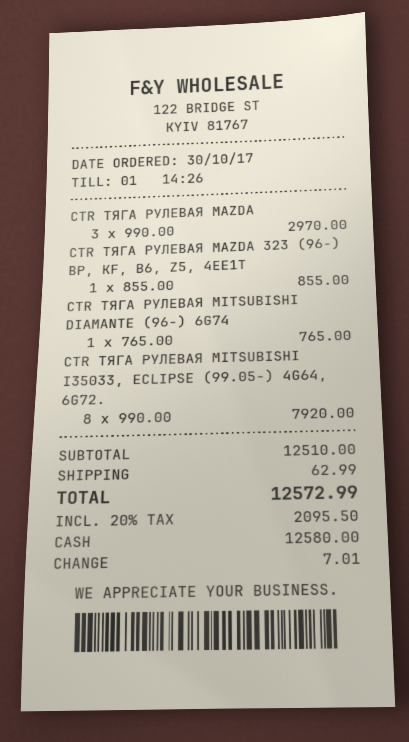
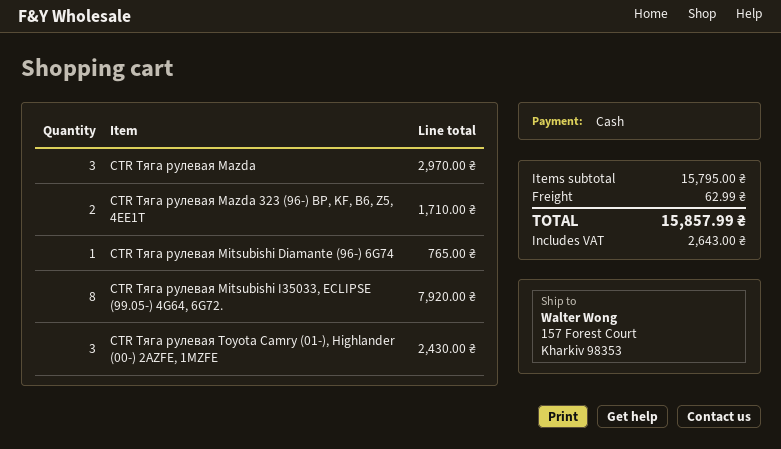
CTR ТЯГА РУЛЕВАЯ MAZDA 323 (96-) BP, KF, B6, Z5, 4EE1T: 1 for 855.00 -> 2 for 1710.00
CTR Тяга рулевая Toyota Camry (01-), Highlander (00-) 2AZFE, 1MZFE: none -> 3 for 2430.00
subtotal: 12510.00 -> 15795.00
tax: 2095.50 -> 2643.00
total: 12572.99 -> 15857.99

